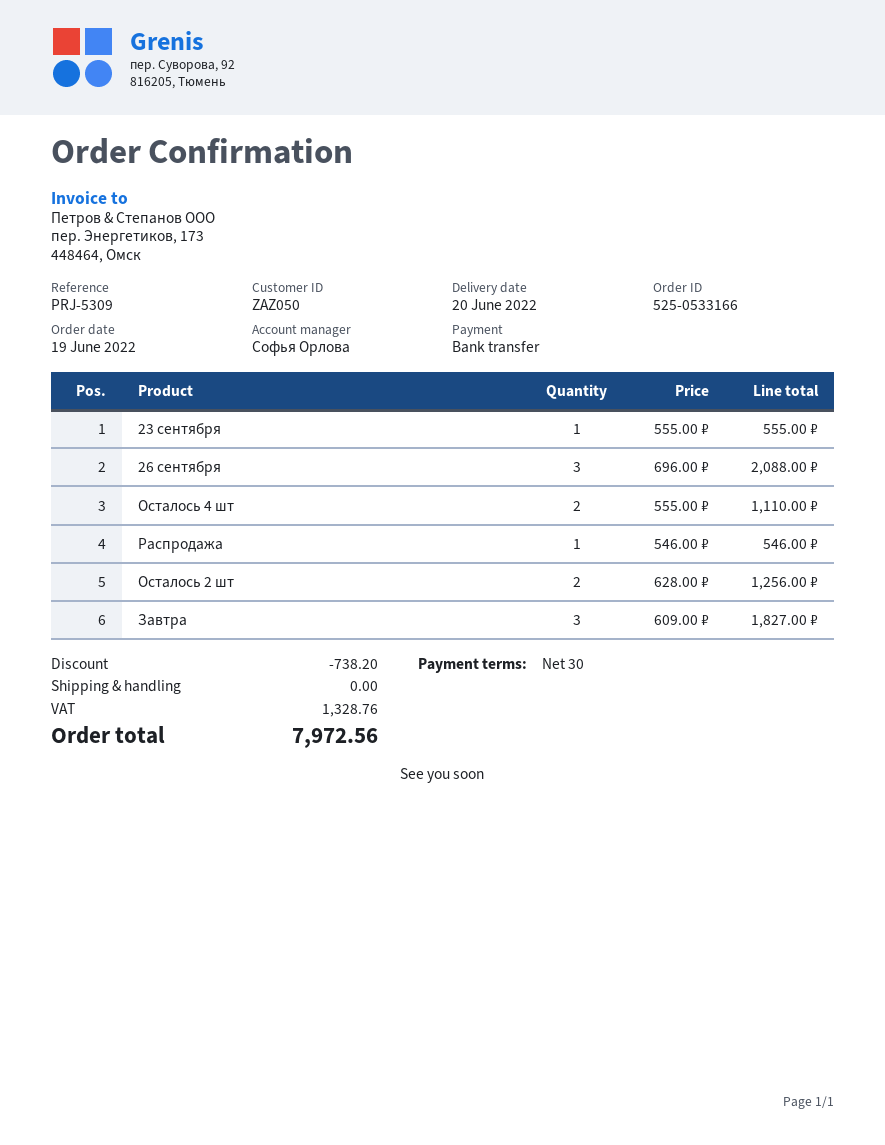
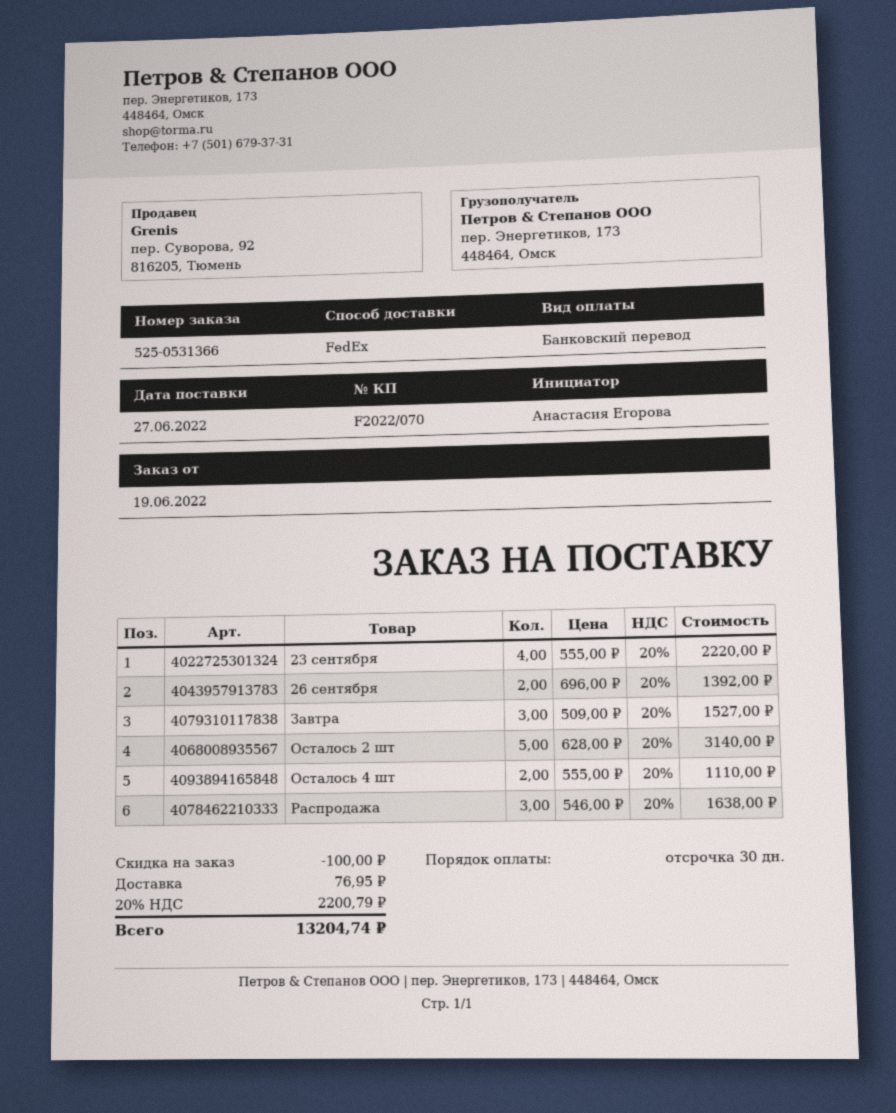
order number: 525-0533166 -> 525-0531366
delivery date: 2022-06-20 -> 2022-06-27
23 сентября: 1 x 555.00 = 555.00 -> 4 x 555.00 = 2220.00
26 сентября: 3 x 696.00 = 2088.00 -> 2 x 696.00 = 1392.00
Распродажа: 1 x 546.00 = 546.00 -> 3 x 546.00 = 1638.00
Осталось 2 шт: 2 x 628.00 = 1256.00 -> 5 x 628.00 = 3140.00
Завтра: 3 x 609.00 = 1827.00 -> 3 x 509.00 = 1527.00
discount: 738.20 -> 100.00
shipping: 0.00 -> 76.95
tax: 1328.76 -> 2200.79
total: 7972.56 -> 13204.74

